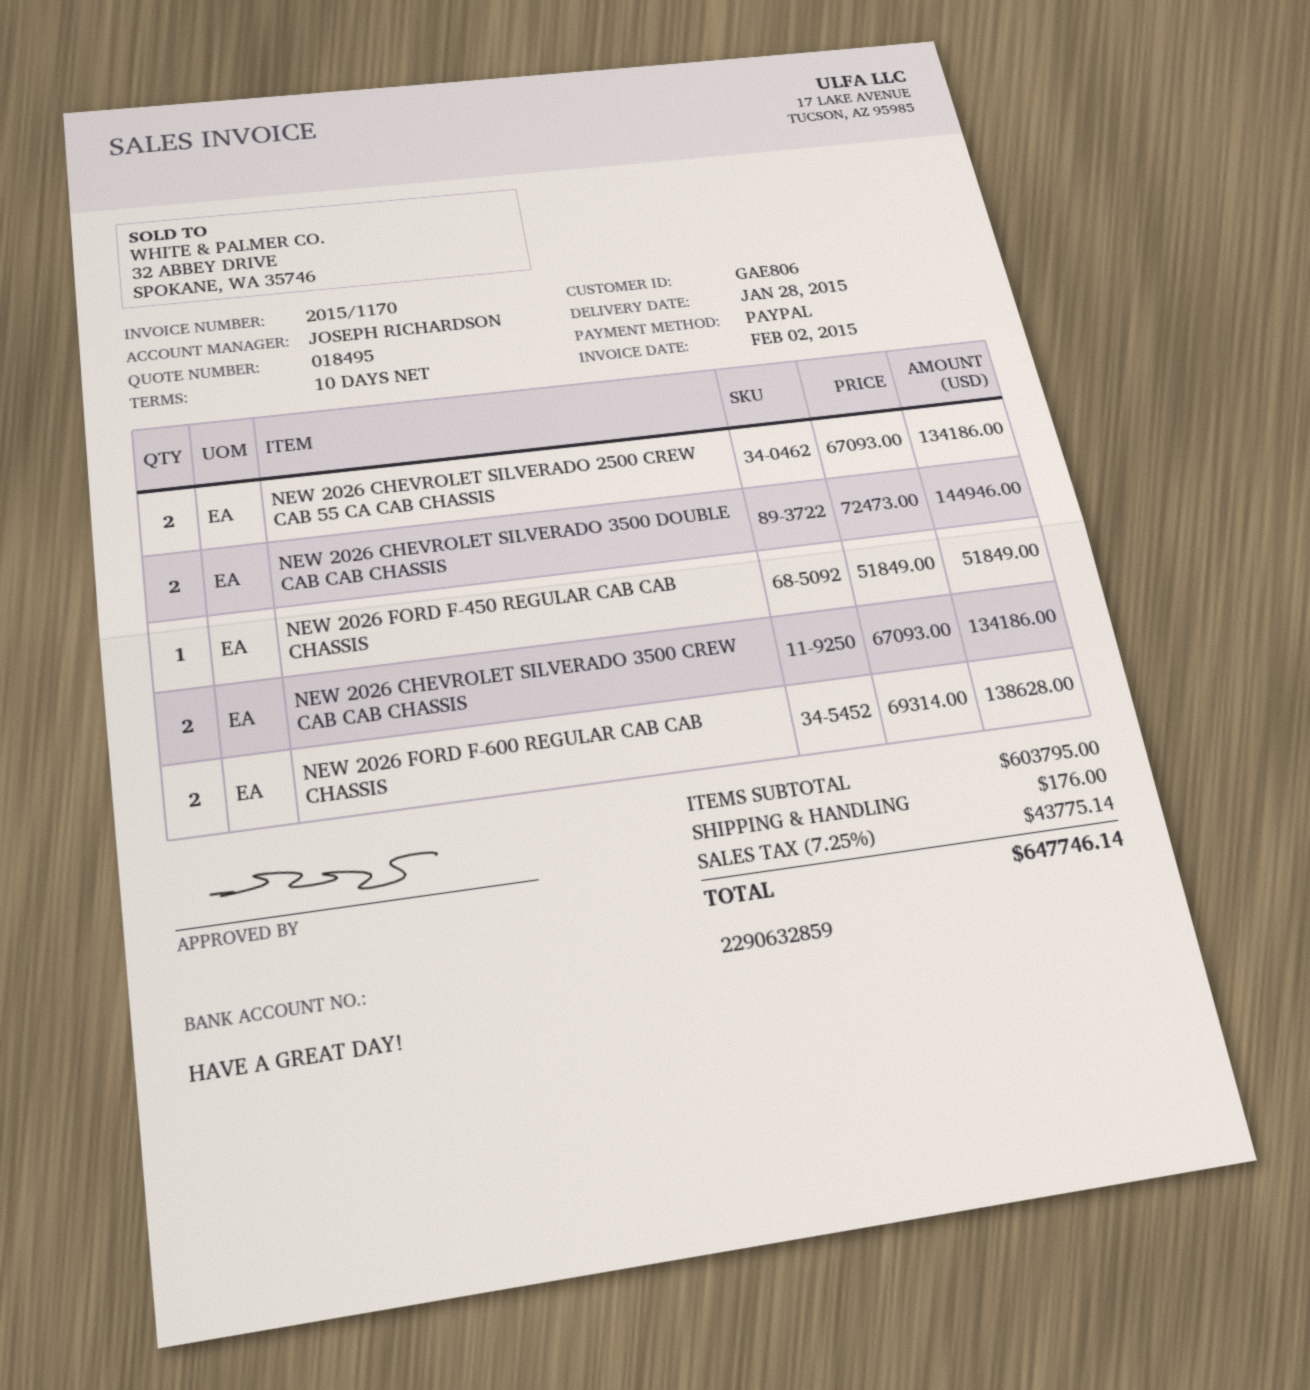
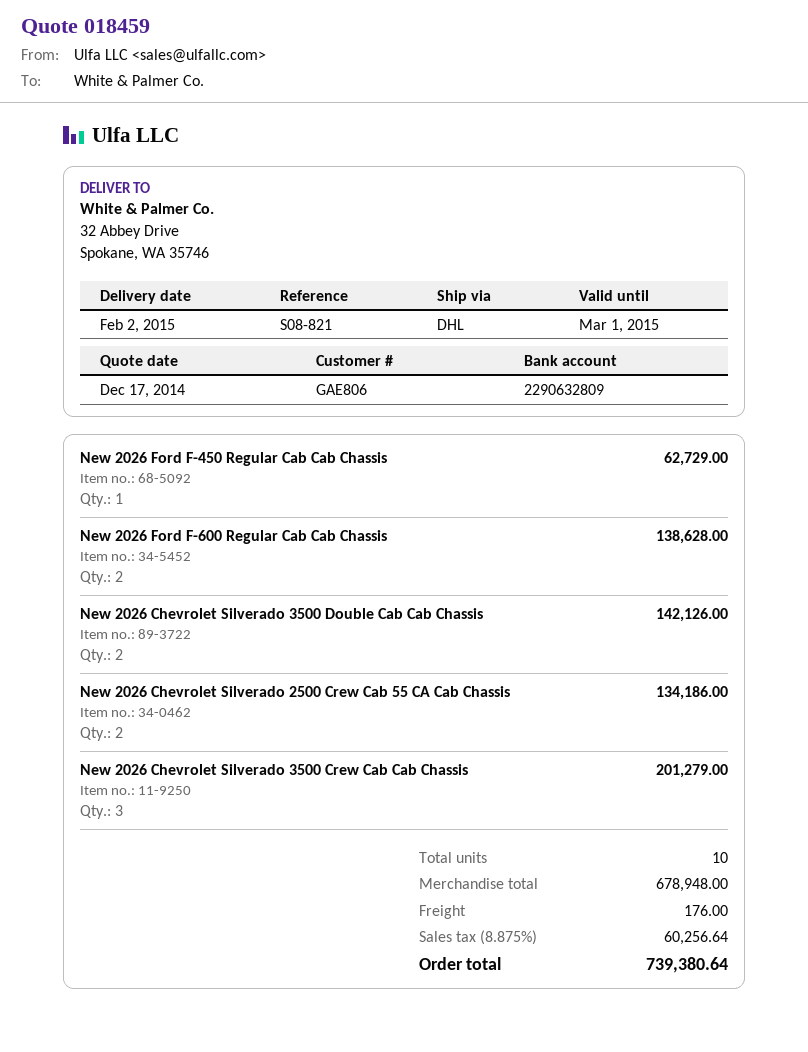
quote number: 018495 -> 018459
delivery date: 2015-01-28 -> 2015-02-02
bank account: 2290632859 -> 2290632809
NEW 2026 CHEVROLET SILVERADO 3500 DOUBLE CAB CAB CHASSIS: 2 for 144946.00 -> 2 for 142126.00
NEW 2026 FORD F-450 REGULAR CAB CAB CHASSIS: 1 for 51849.00 -> 1 for 62729.00
NEW 2026 CHEVROLET SILVERADO 3500 CREW CAB CAB CHASSIS: 2 for 134186.00 -> 3 for 201279.00
subtotal: 603795.00 -> 678948.00
tax: 7.25% = 43775.14 -> 8.875% = 60256.64
total: 647746.14 -> 739380.64

